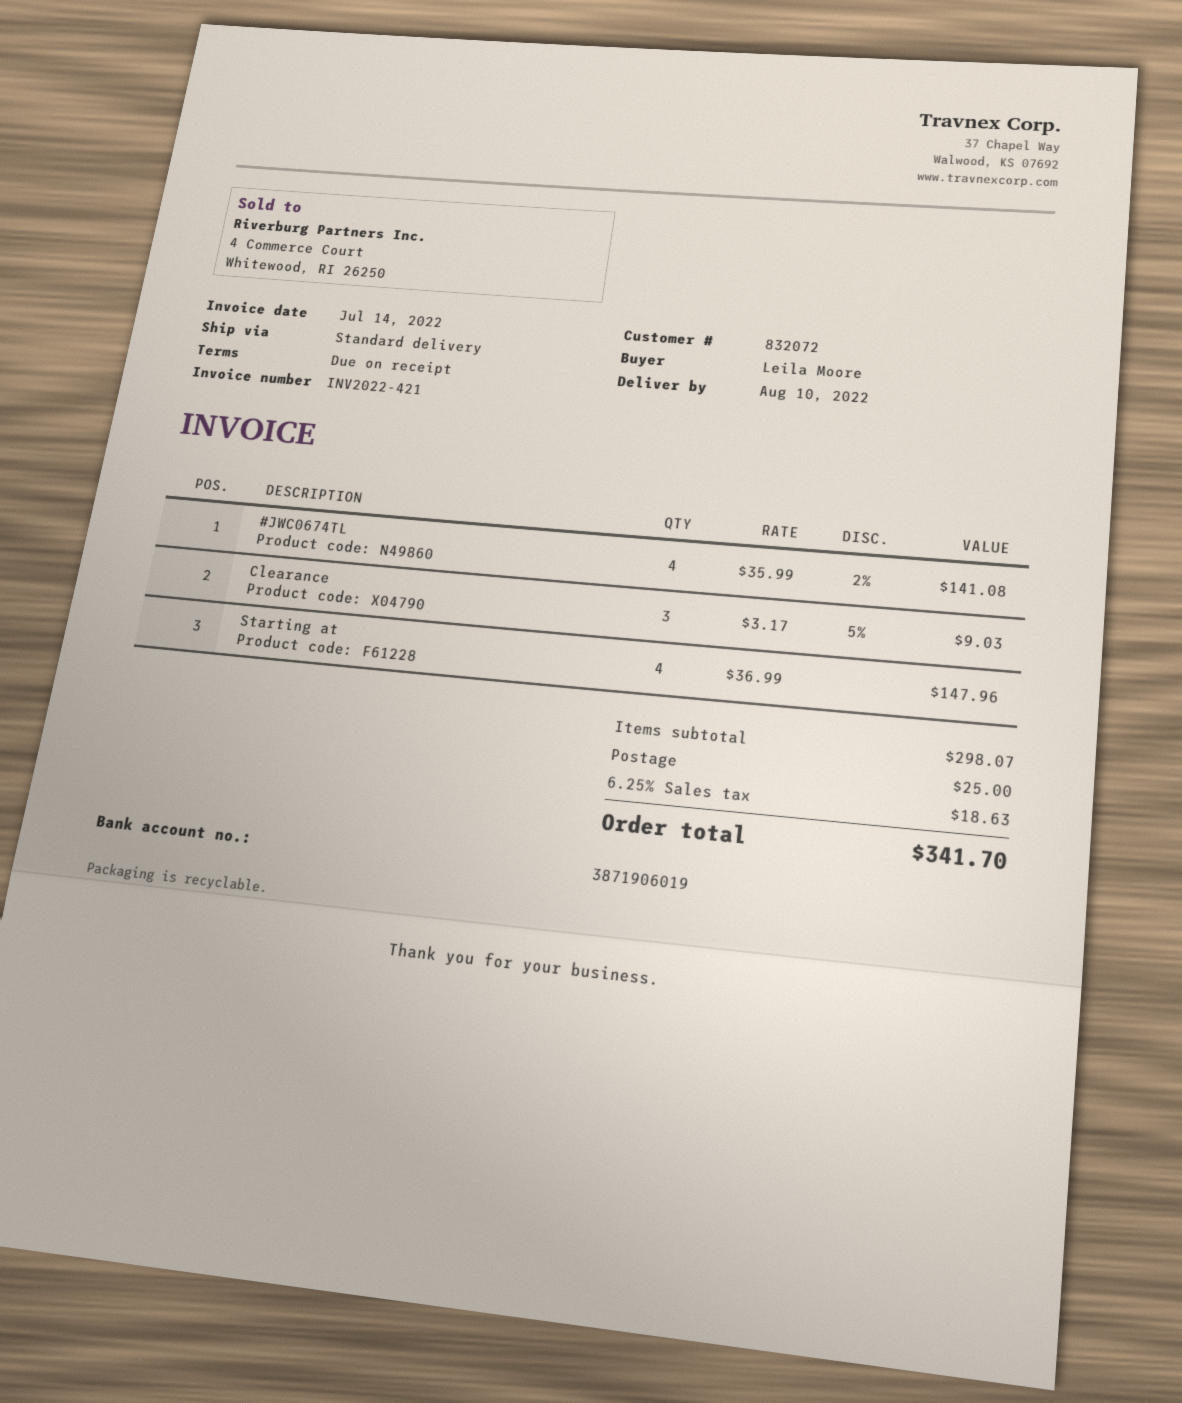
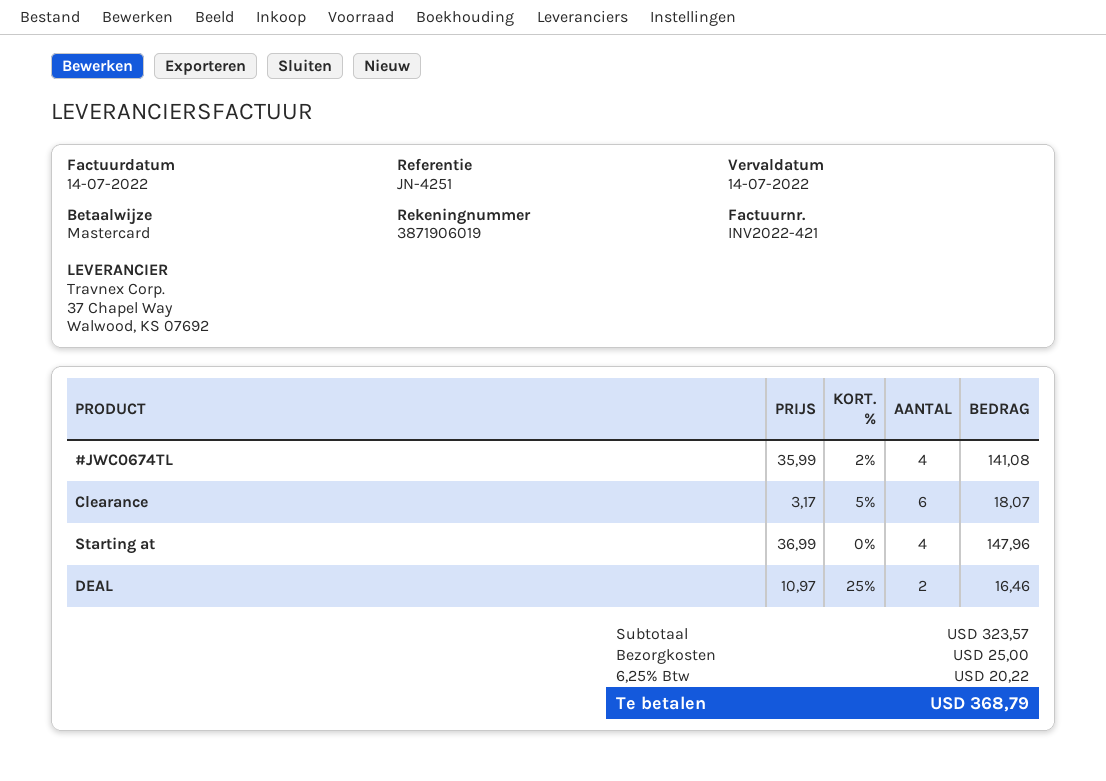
Clearance: 3 x 3.17 - 5% = 9.03 -> 6 x 3.17 - 5% = 18.07
DEAL: none -> 2 x 10.97 - 25% = 16.46
subtotal: 298.07 -> 323.57
tax: 6.25% = 18.63 -> 6.25% = 20.22
total: 341.70 -> 368.79

